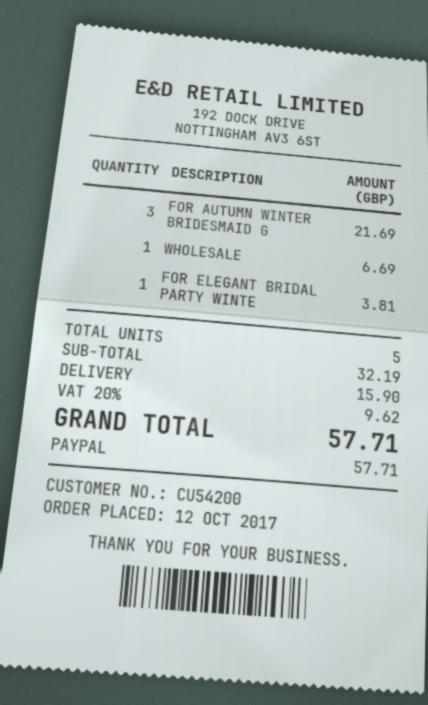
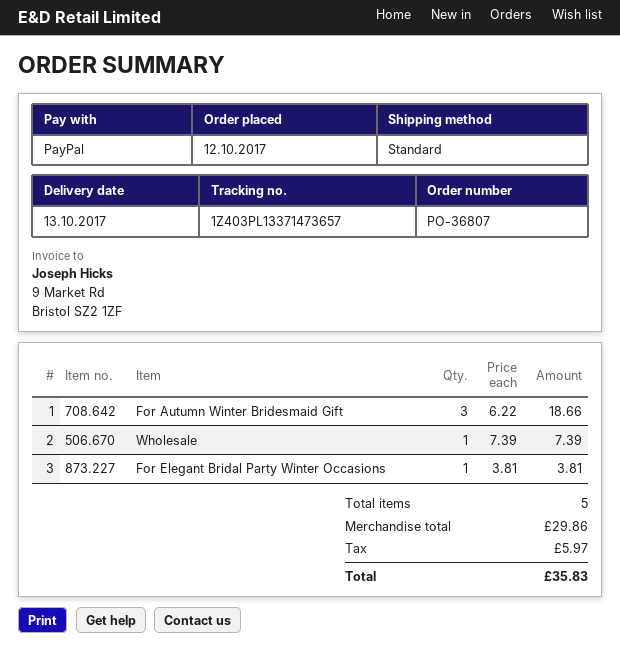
FOR AUTUMN WINTER BRIDESMAID G: 3 for 21.69 -> 3 for 18.66
WHOLESALE: 1 for 6.69 -> 1 for 7.39
subtotal: 32.19 -> 29.86
shipping: 15.90 -> none
tax: 9.62 -> 5.97
total: 57.71 -> 35.83

